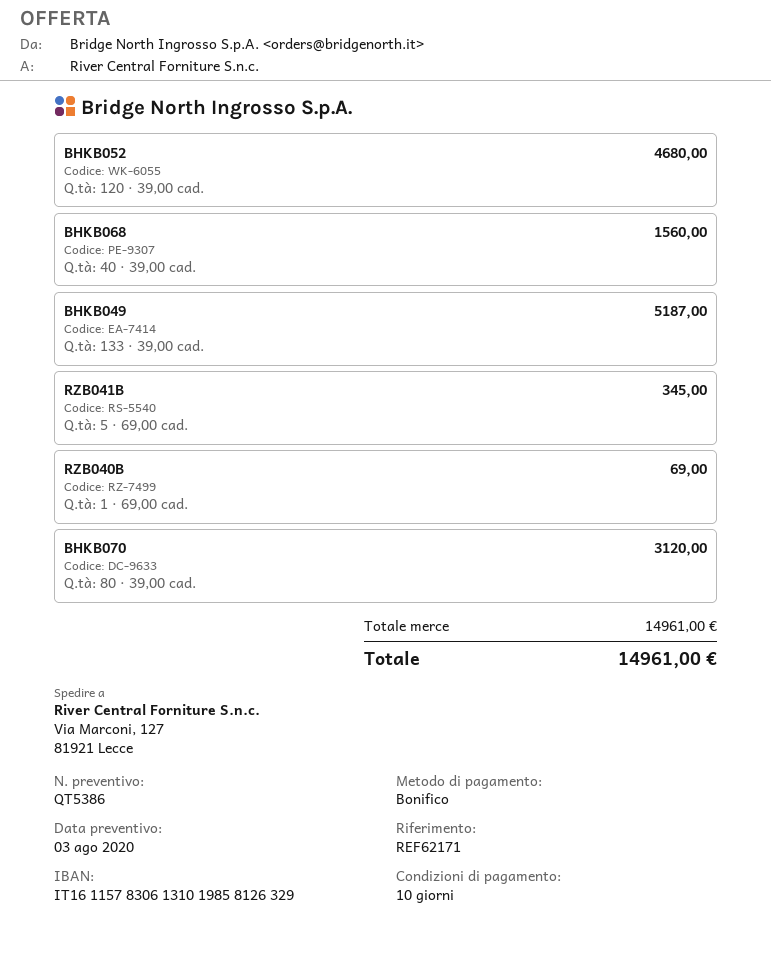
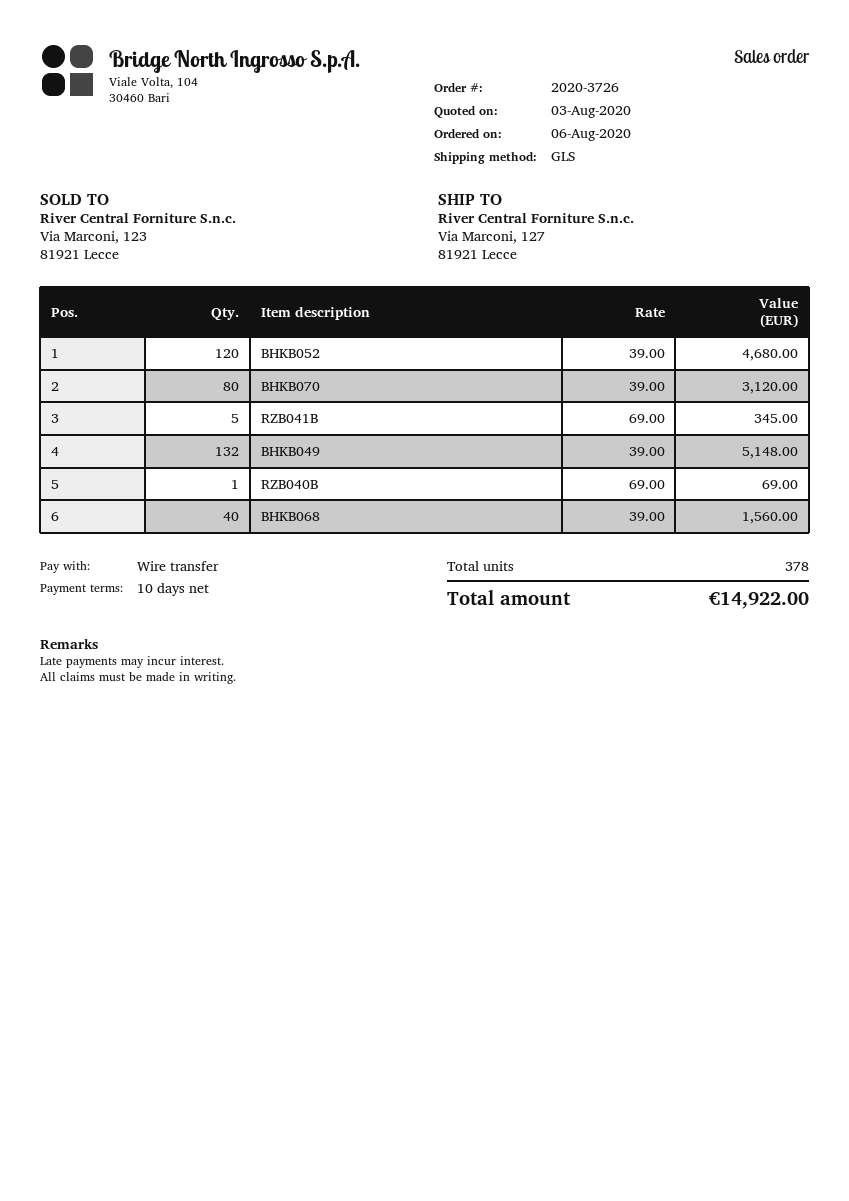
BHKB049: 133 x 39.00 = 5187.00 -> 132 x 39.00 = 5148.00
total: 14961.00 -> 14922.00

